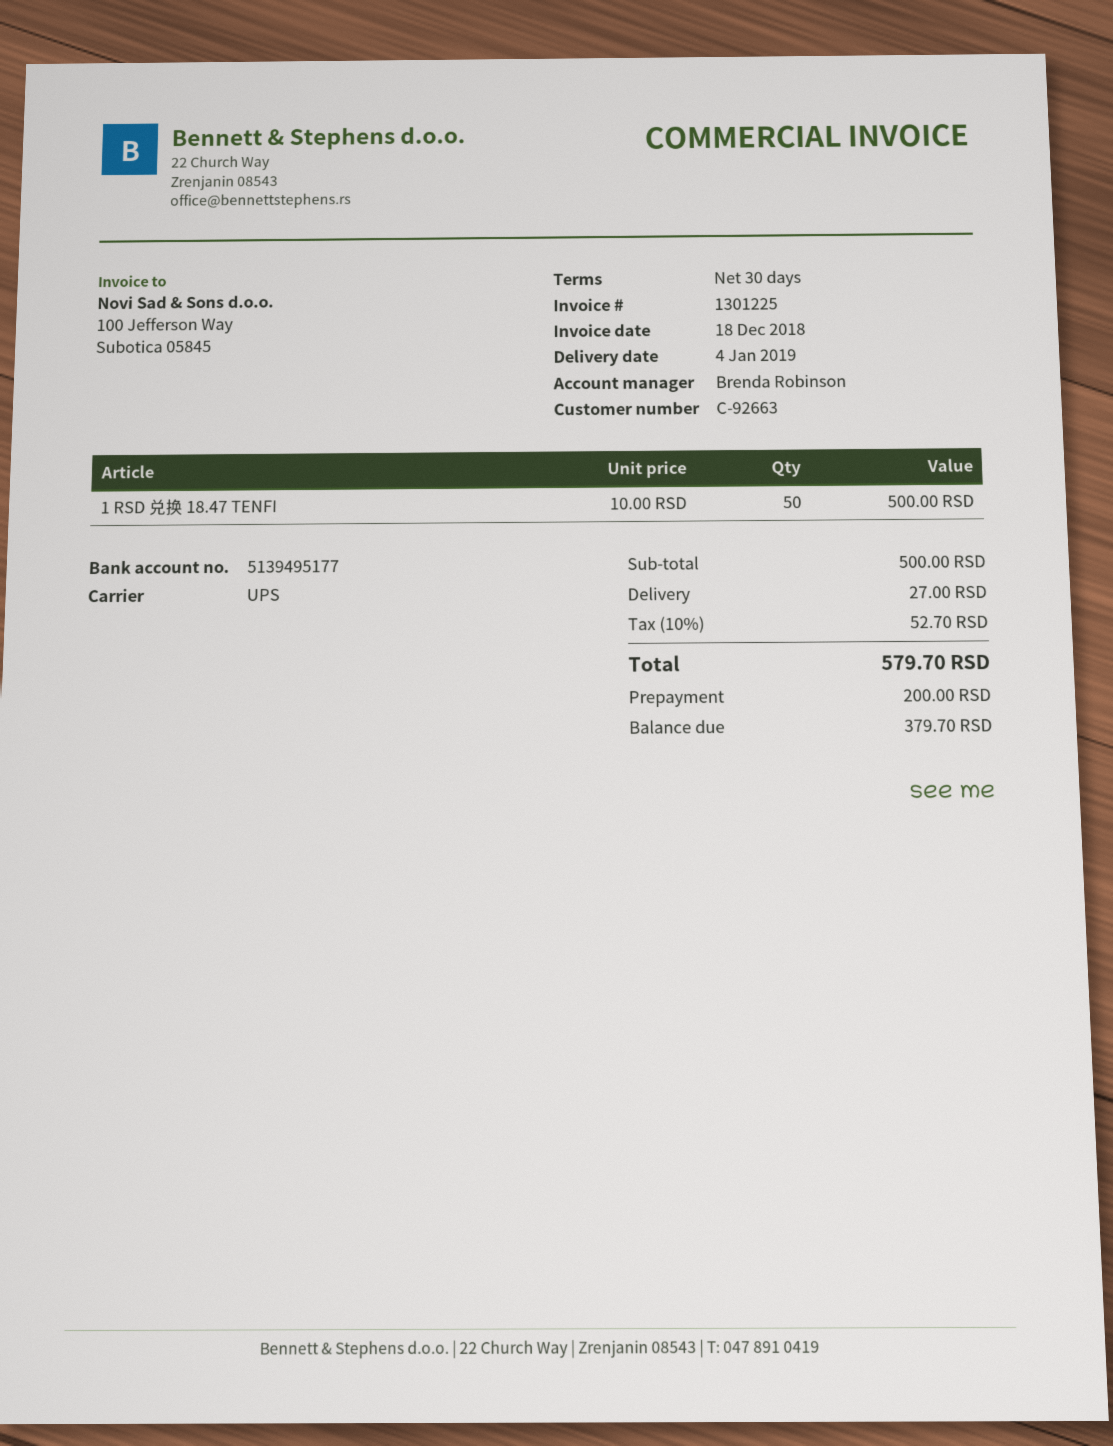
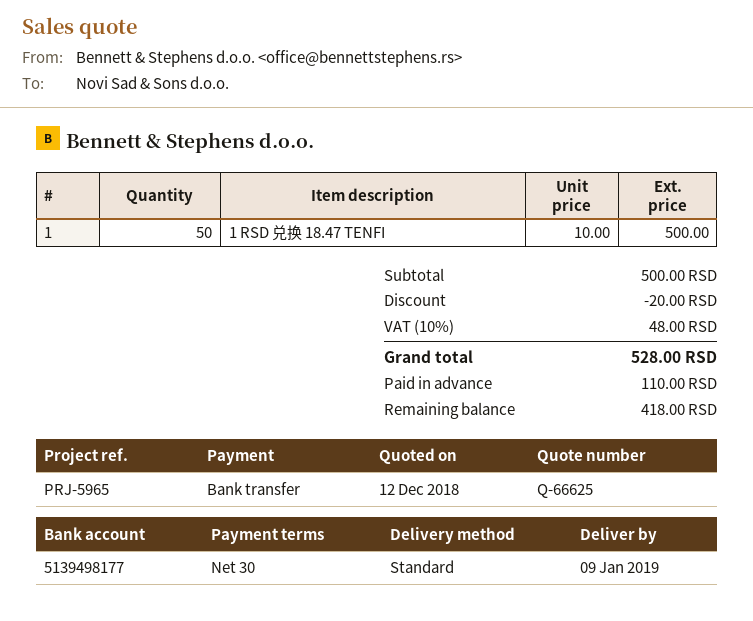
delivery date: 2019-01-04 -> 2019-01-09
bank account: 5139495177 -> 5139498177
shipping method: UPS -> standard
discount: none -> 20.00
shipping: 27.00 -> none
tax: 10% = 52.70 -> 10% = 48.00
total: 579.70 -> 528.00
deposit: 200.00 -> 110.00
balance: 379.70 -> 418.00

